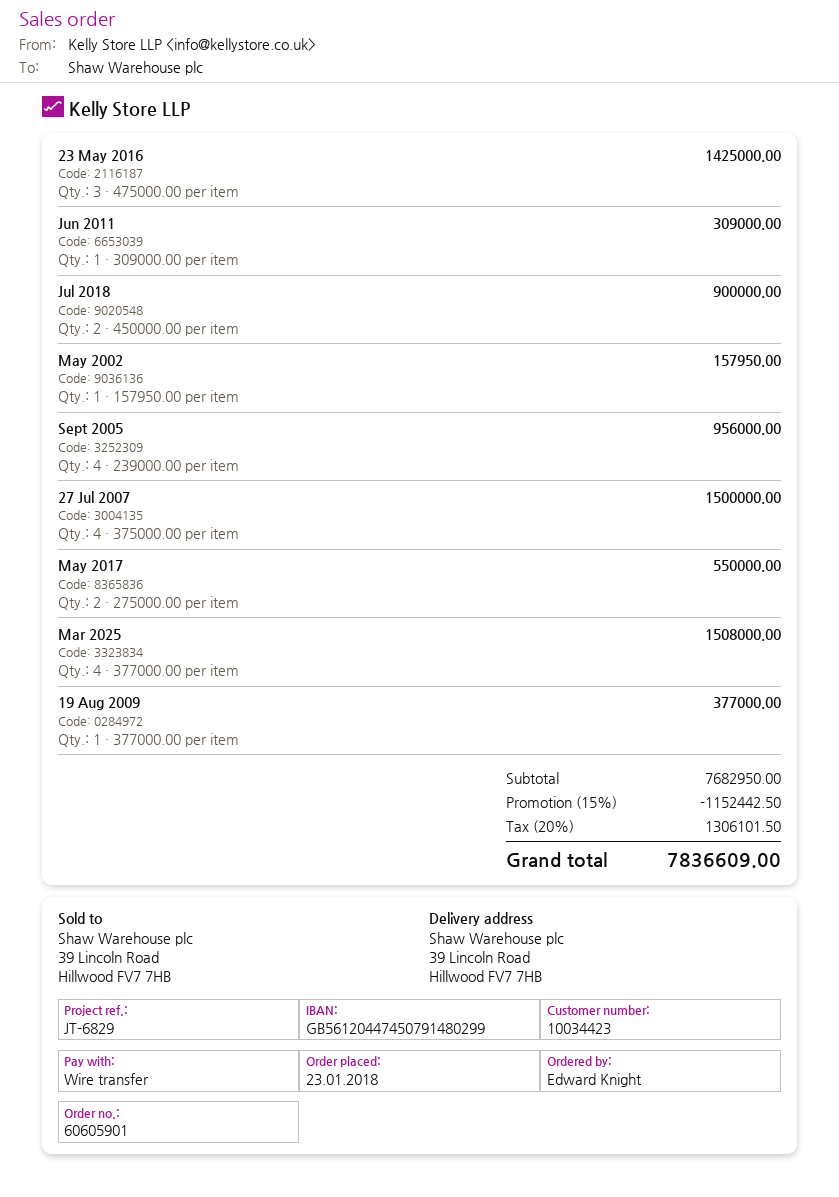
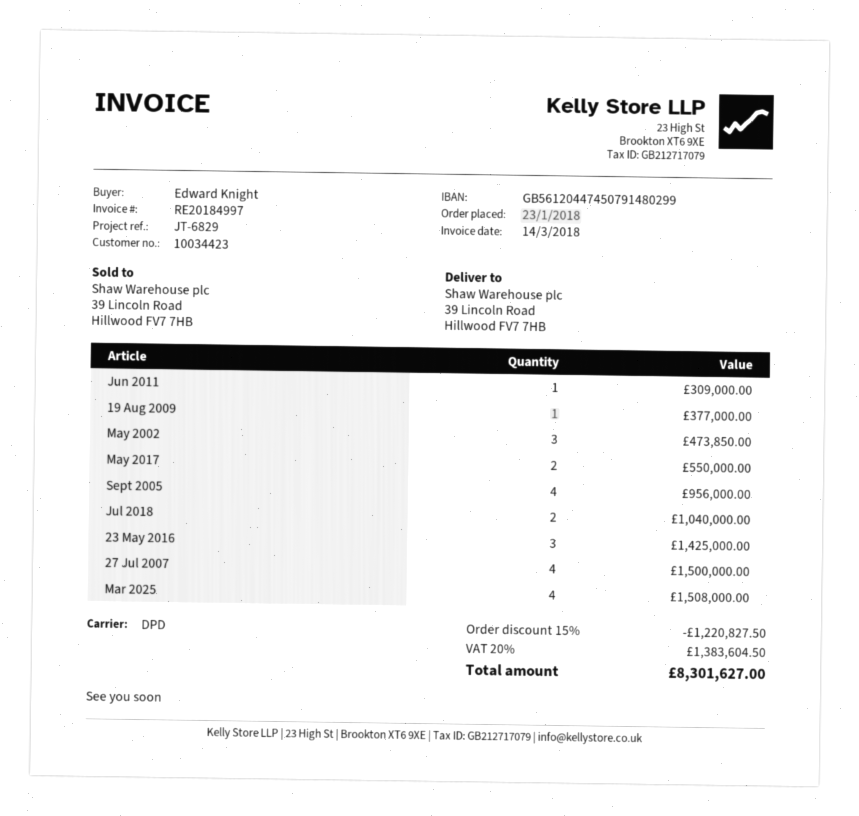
Jul 2018: 2 for 900000.00 -> 2 for 1040000.00
May 2002: 1 for 157950.00 -> 3 for 473850.00
discount: 15% = 1152442.50 -> 15% = 1220827.50
tax: 20% = 1306101.50 -> 20% = 1383604.50
total: 7836609.00 -> 8301627.00

